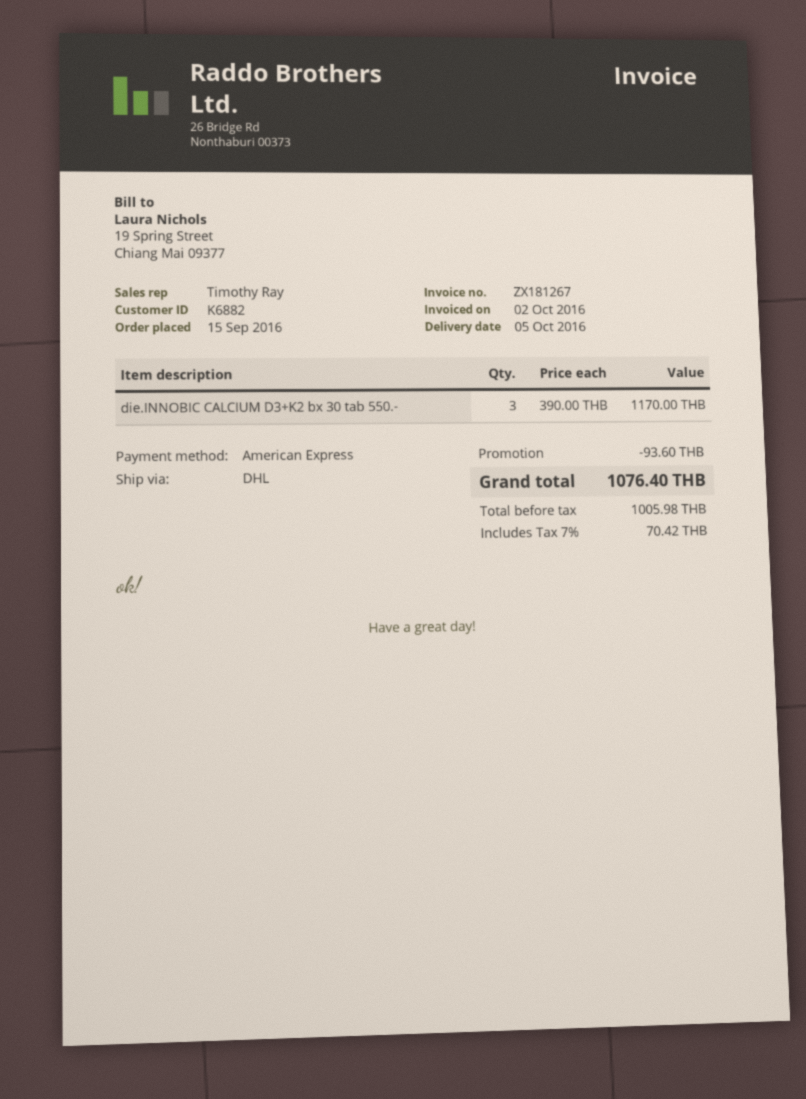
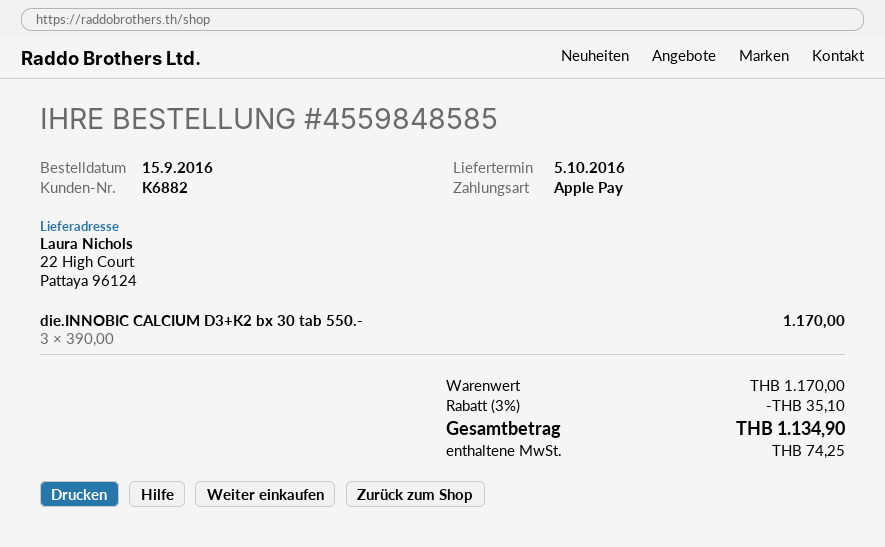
payment method: American Express -> Apple Pay
discount: 93.60 -> 35.10
tax: 70.42 -> 74.25
total: 1076.40 -> 1134.90

